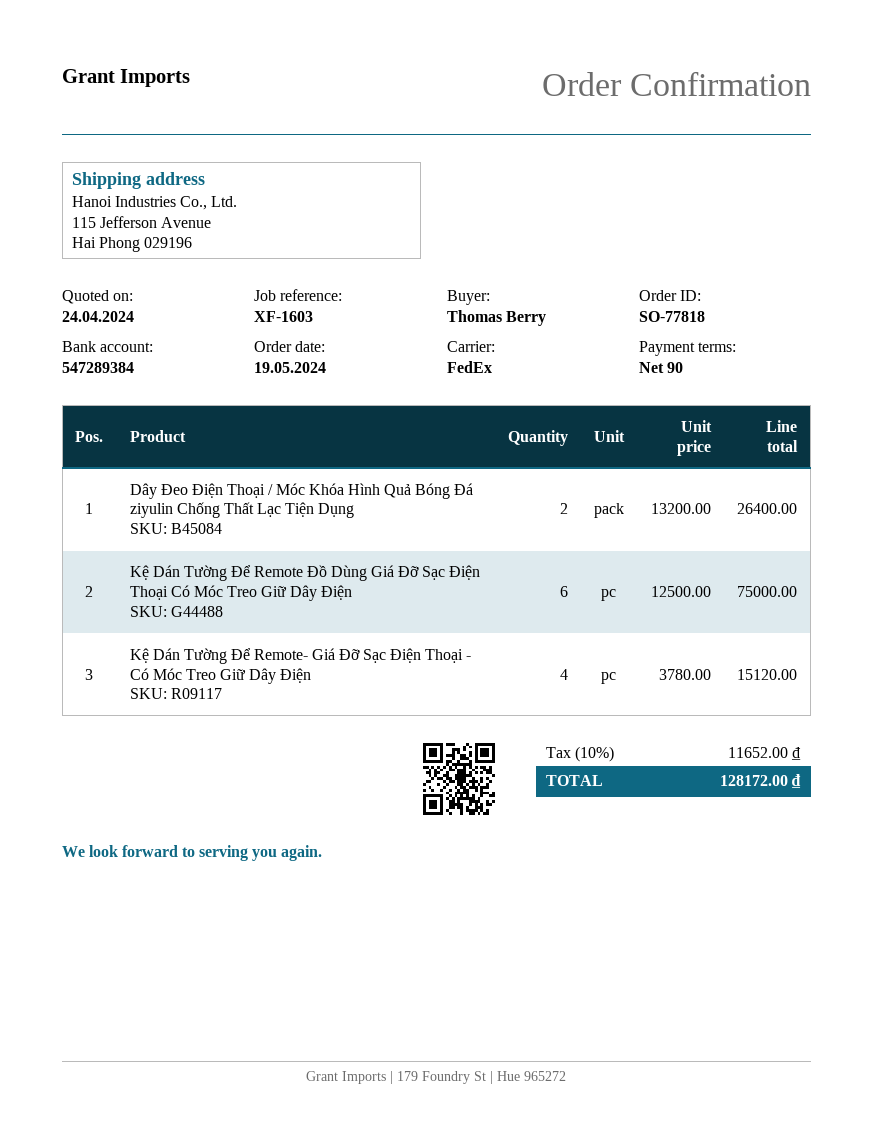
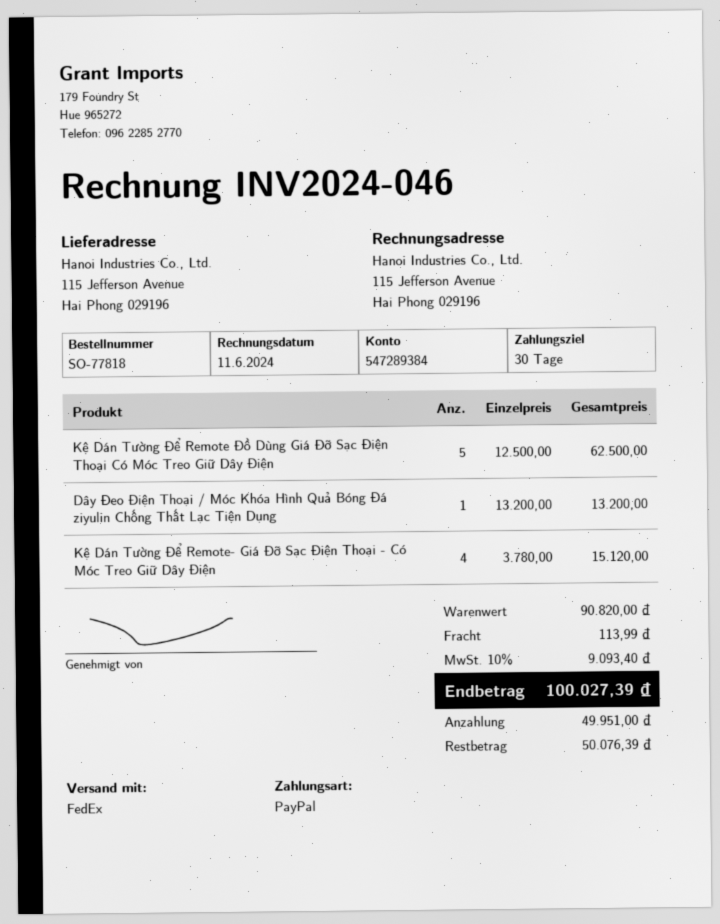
payment terms: 90 days -> 30 days
Dây Đeo Điện Thoại / Móc Khóa Hình Quả Bóng Đá ziyulin Chống Thất Lạc Tiện Dụng: 2 x 13200.00 = 26400.00 -> 1 x 13200.00 = 13200.00
Kệ Dán Tường Để Remote Đồ Dùng Giá Đỡ Sạc Điện Thoại Có Móc Treo Giữ Dây Điện: 6 x 12500.00 = 75000.00 -> 5 x 12500.00 = 62500.00
shipping: none -> 113.99
tax: 10% = 11652.00 -> 10% = 9093.40
total: 128172.00 -> 100027.39

